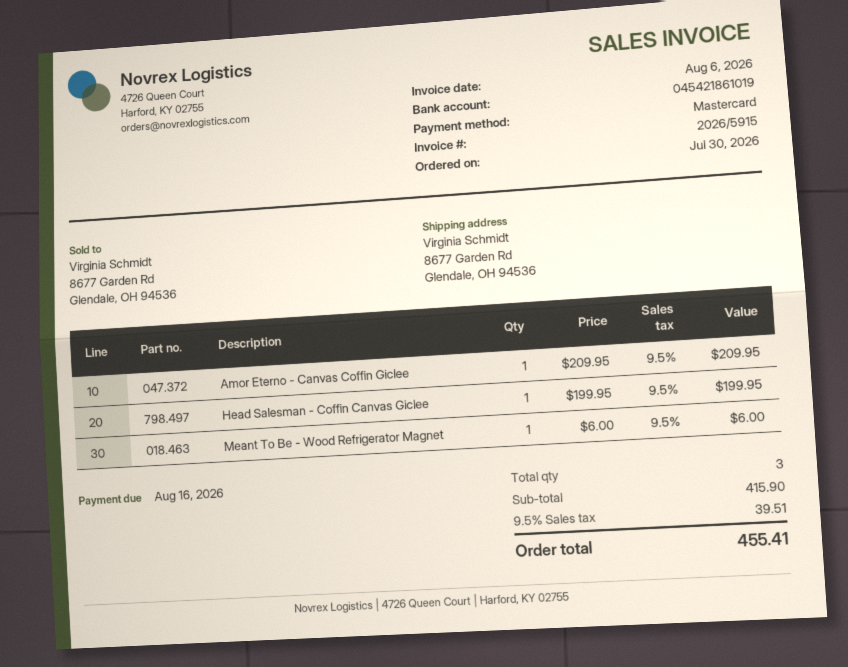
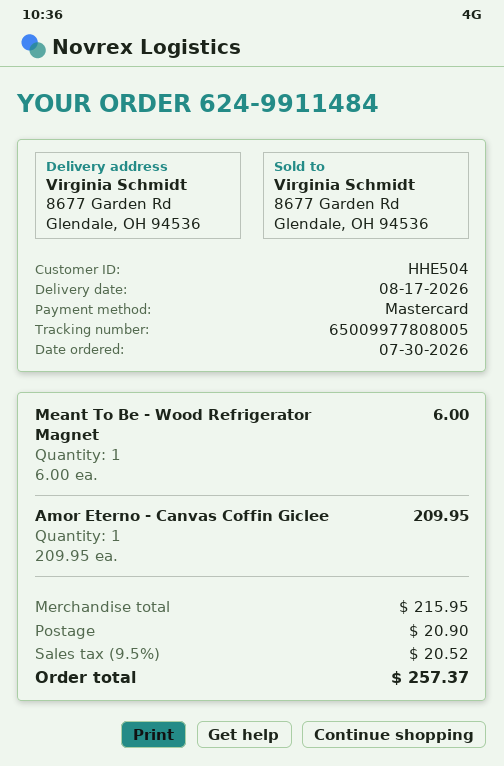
Head Salesman - Coffin Canvas Giclee: 1 x 199.95 = 199.95 -> none
subtotal: 415.90 -> 215.95
shipping: none -> 20.90
tax: 9.5% = 39.51 -> 9.5% = 20.52
total: 455.41 -> 257.37

